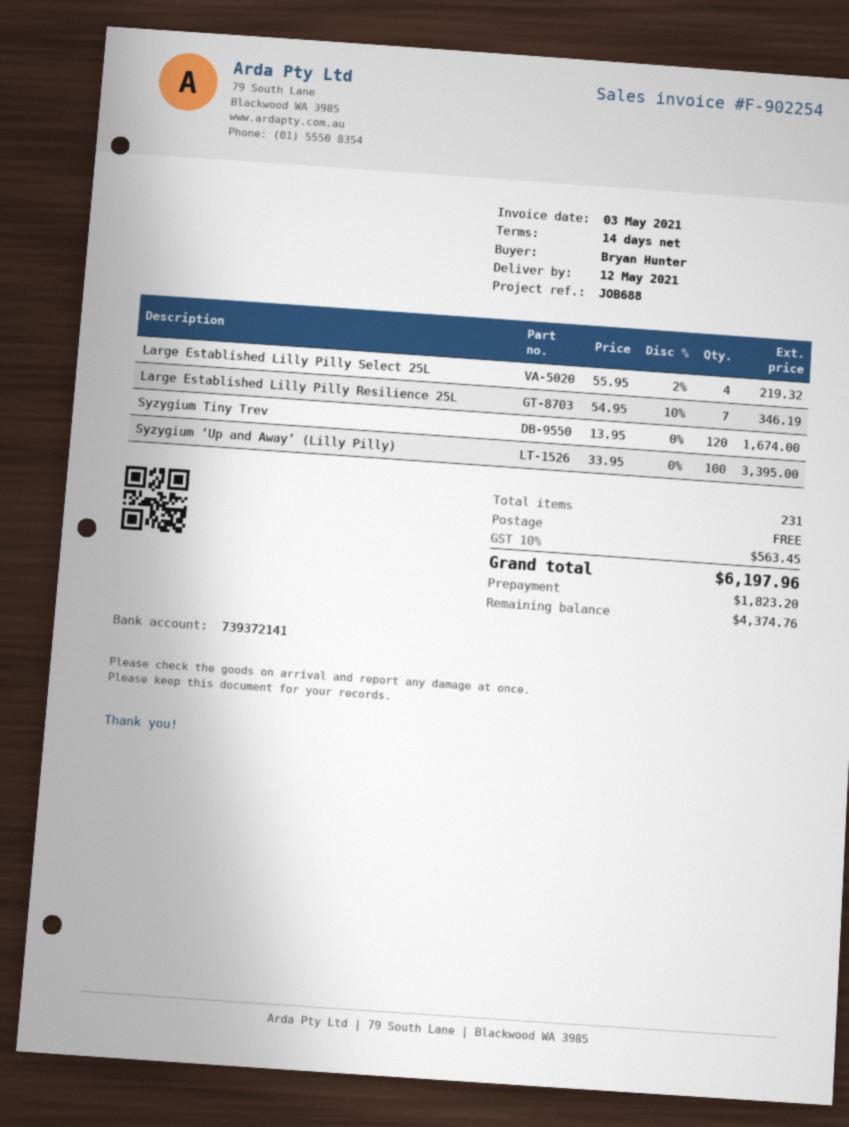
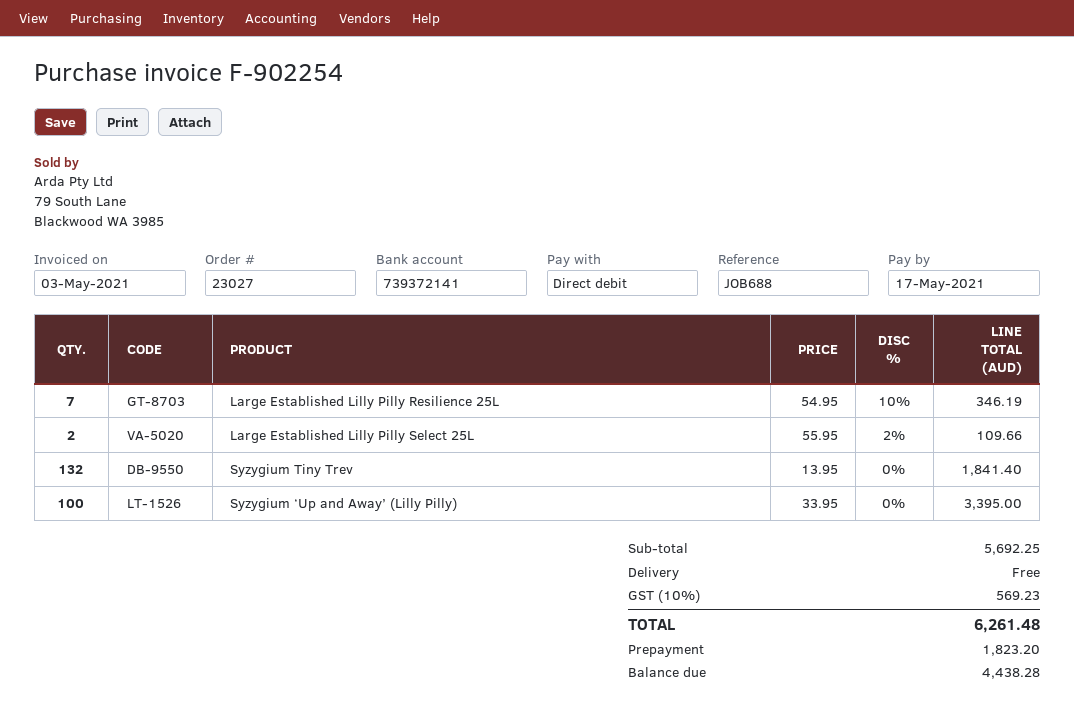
Large Established Lilly Pilly Select 25L: 4 x 55.95 - 2% = 219.32 -> 2 x 55.95 - 2% = 109.66
Syzygium Tiny Trev: 120 x 13.95 = 1674.00 -> 132 x 13.95 = 1841.40
tax: 10% = 563.45 -> 10% = 569.23
total: 6197.96 -> 6261.48
balance: 4374.76 -> 4438.28

